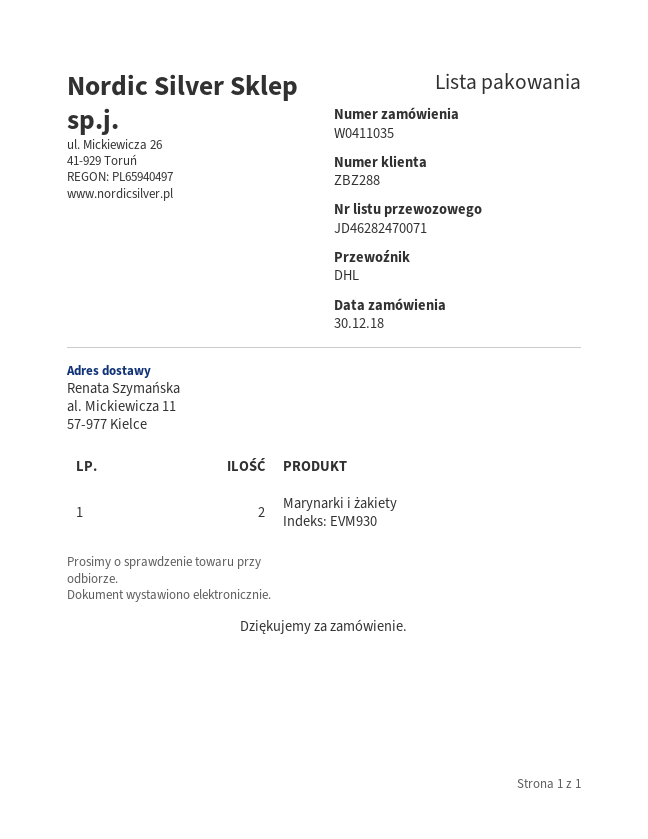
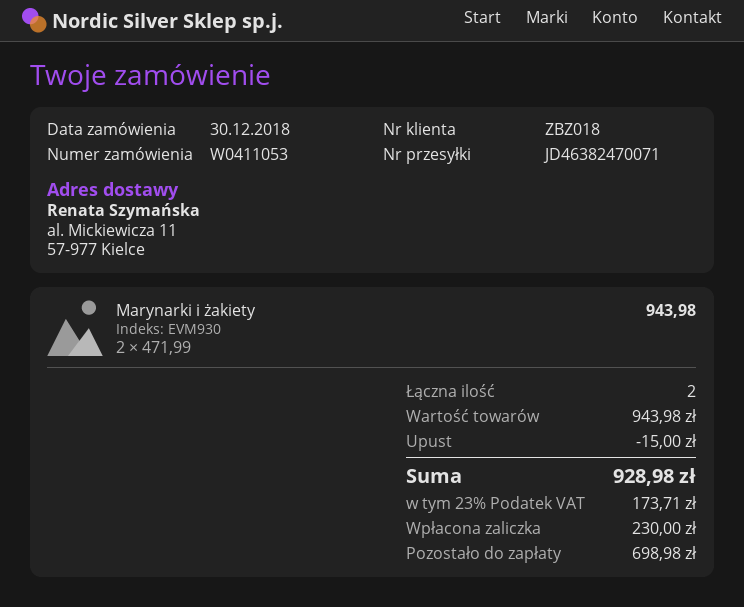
order number: W0411035 -> W0411053
customer number: ZBZ288 -> ZBZ018
tracking number: JD46282470071 -> JD46382470071

